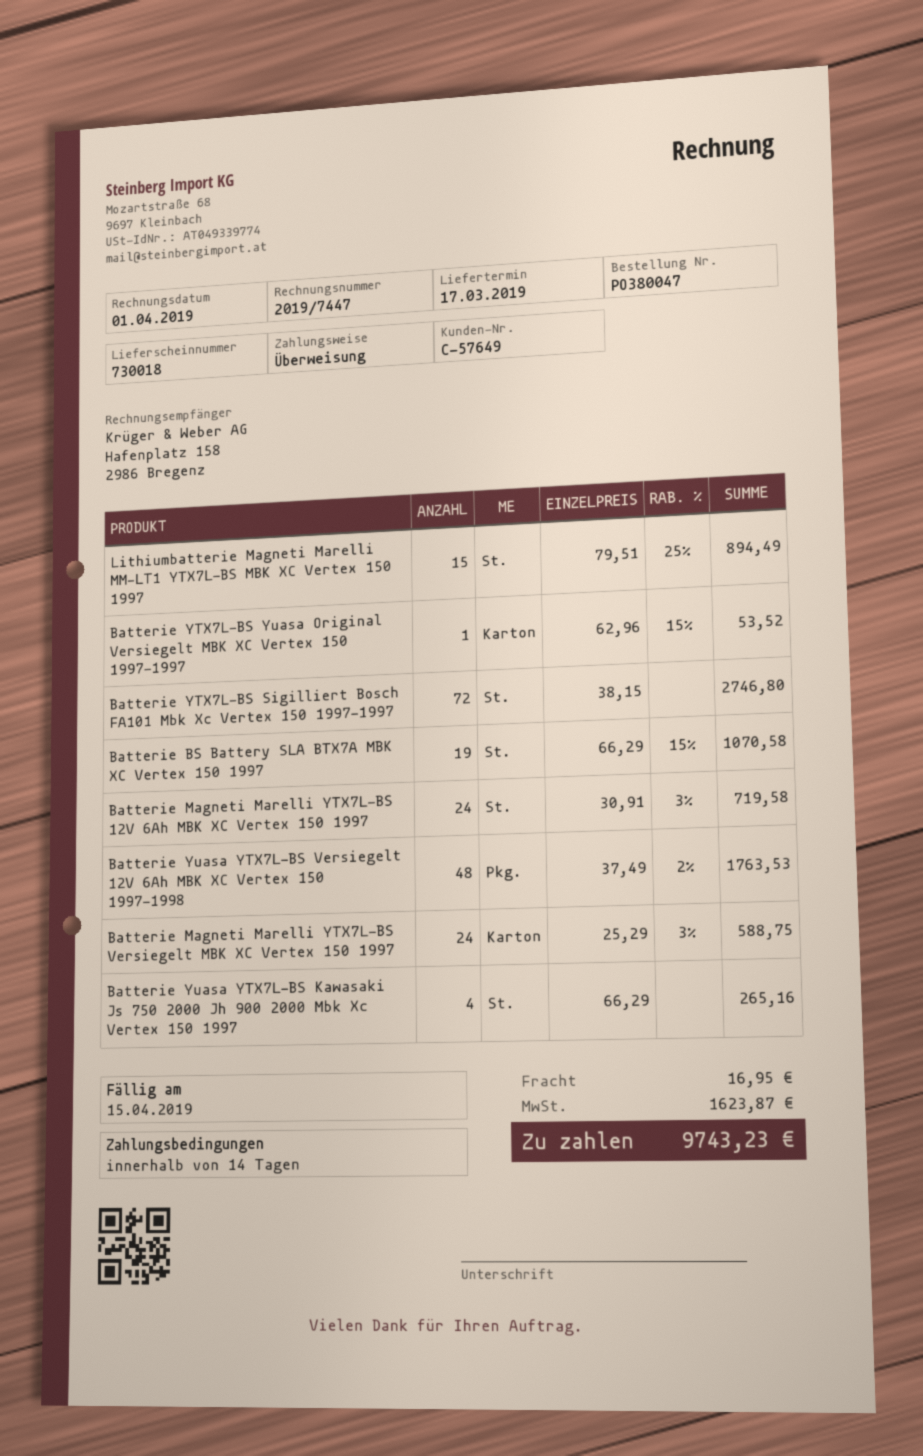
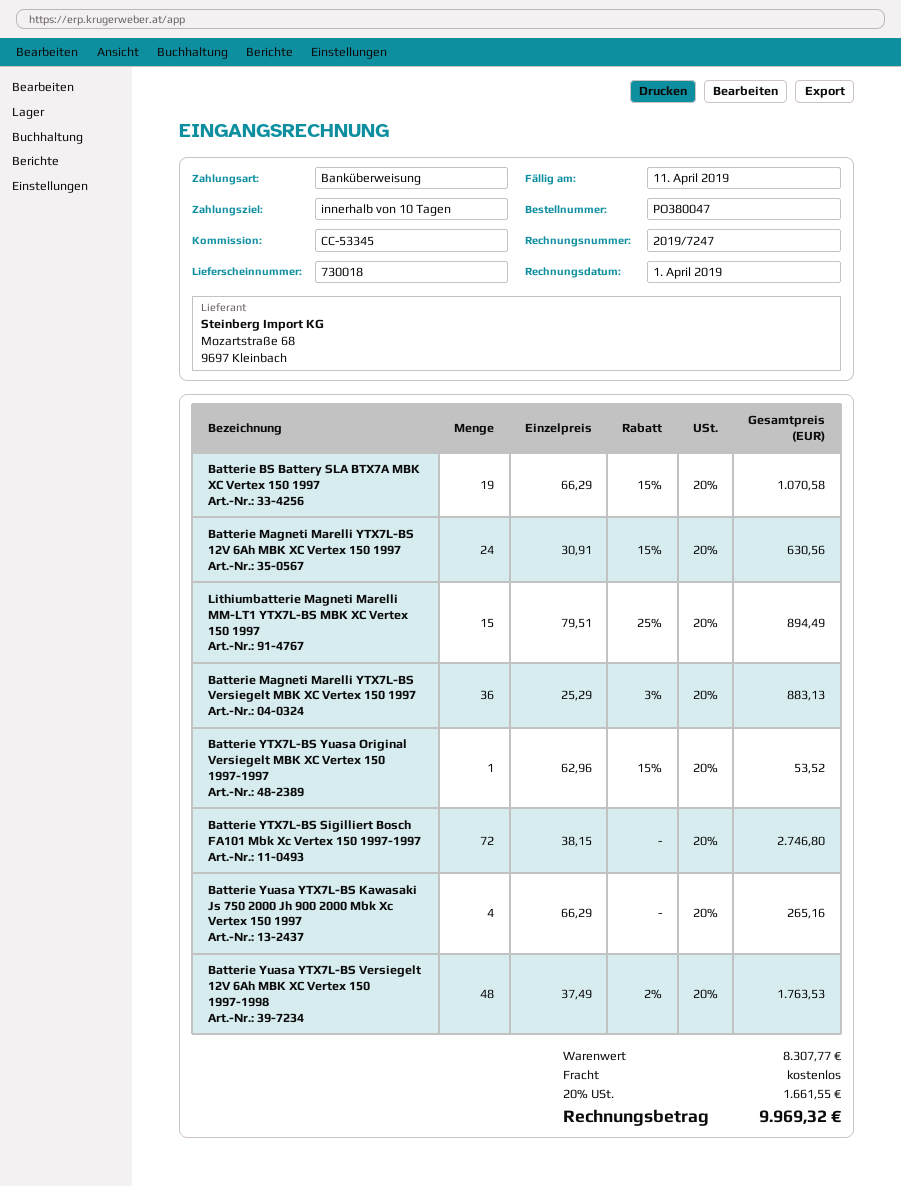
invoice number: 2019/7447 -> 2019/7247
payment terms: 14 days -> 10 days
due date: 2019-04-15 -> 2019-04-11
Batterie Magneti Marelli YTX7L-BS 12V 6Ah MBK XC Vertex 150 1997: 24 x 30.91 - 3% = 719.58 -> 24 x 30.91 - 15% = 630.56
Batterie Magneti Marelli YTX7L-BS Versiegelt MBK XC Vertex 150 1997: 24 x 25.29 - 3% = 588.75 -> 36 x 25.29 - 3% = 883.13
shipping: 16.95 -> 0.00
tax: 1623.87 -> 1661.55
total: 9743.23 -> 9969.32

